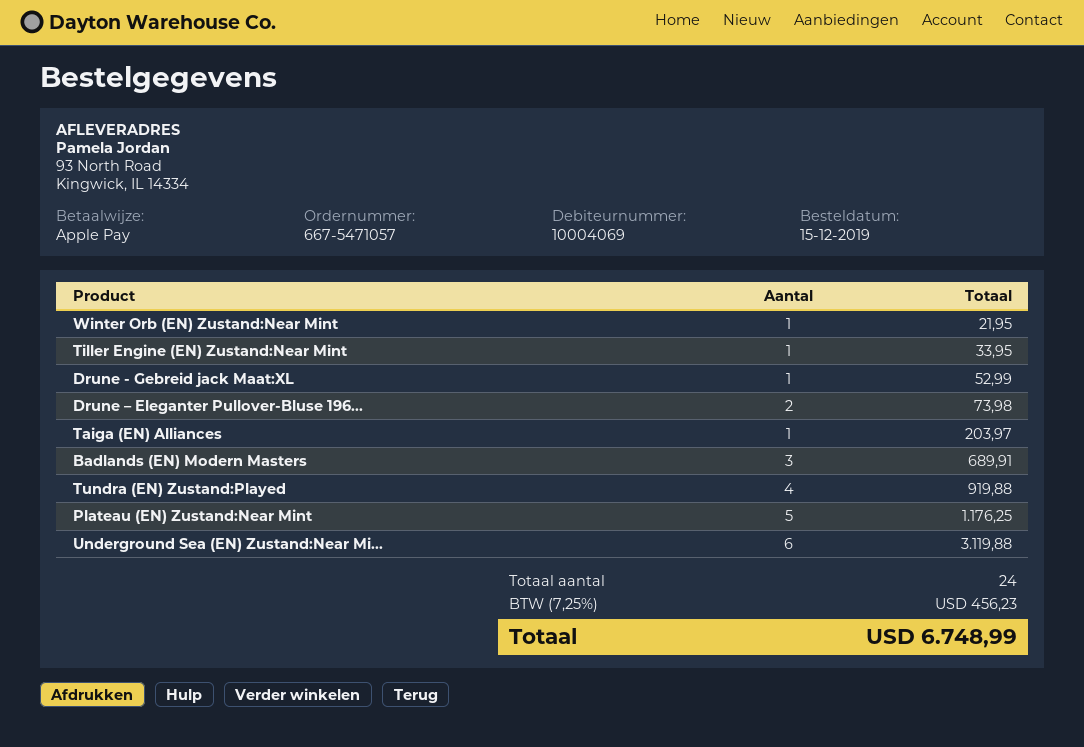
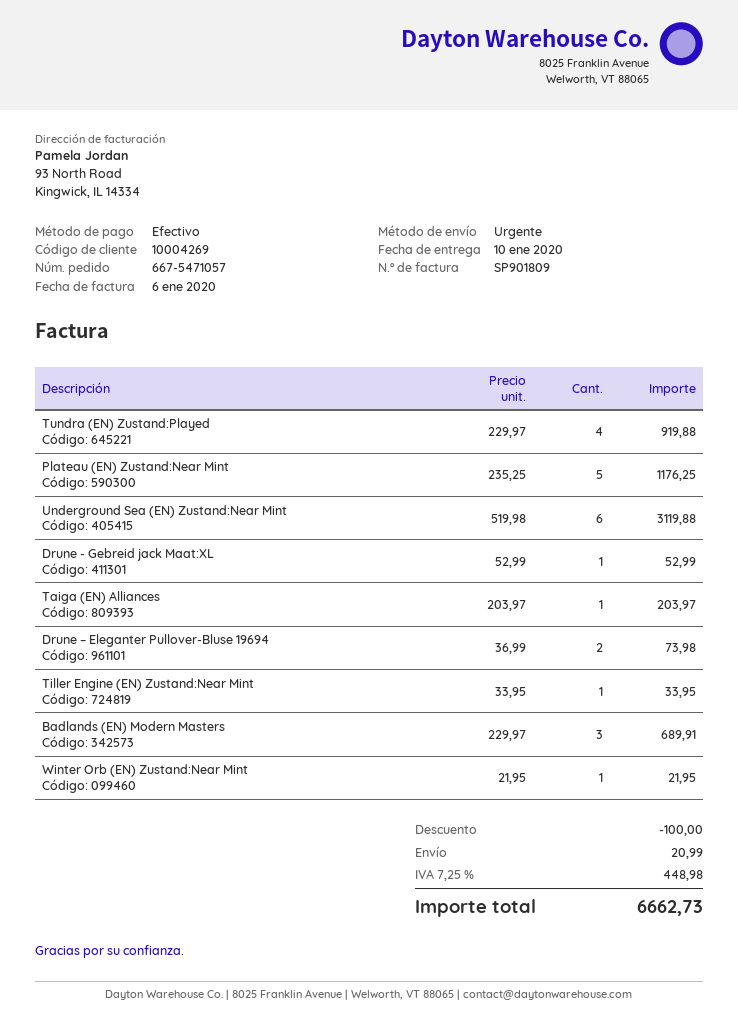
customer number: 10004069 -> 10004269
payment method: Apple Pay -> cash
discount: none -> 100.00
shipping: none -> 20.99
tax: 7.25% = 456.23 -> 7.25% = 448.98
total: 6748.99 -> 6662.73

